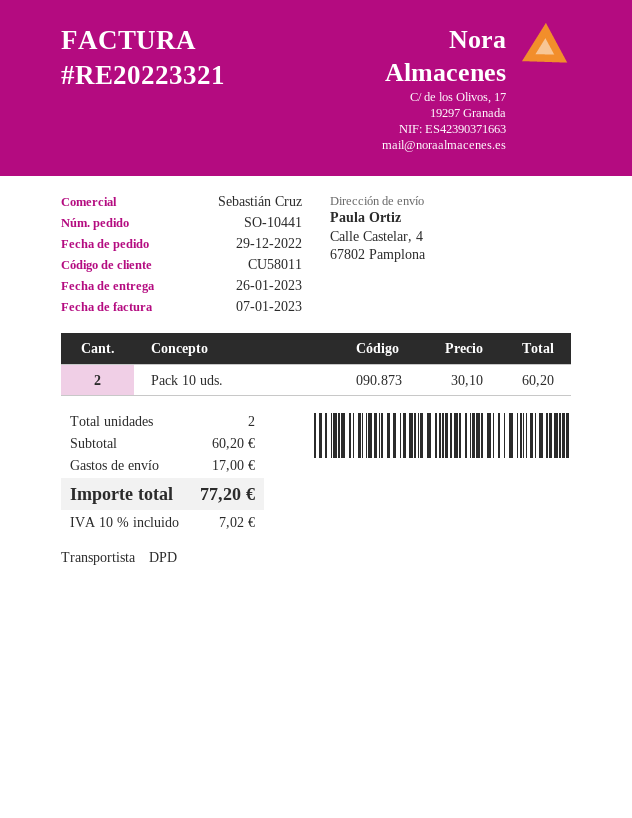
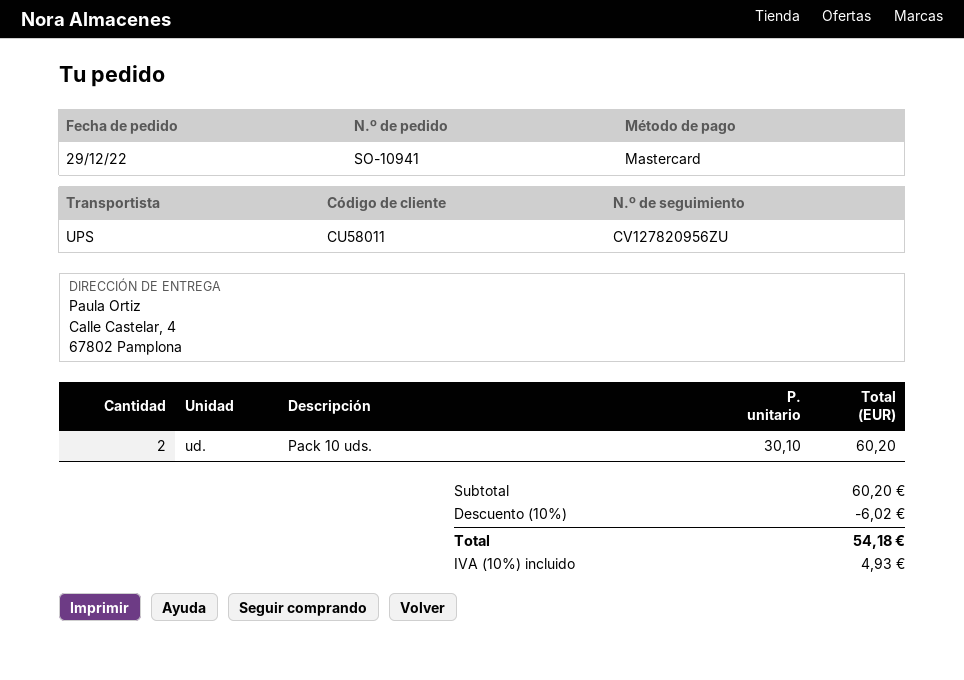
order number: SO-10441 -> SO-10941
shipping method: DPD -> UPS
discount: none -> 10% = 6.02
shipping: 17.00 -> none
tax: 10% = 7.02 -> 10% = 4.93
total: 77.20 -> 54.18

